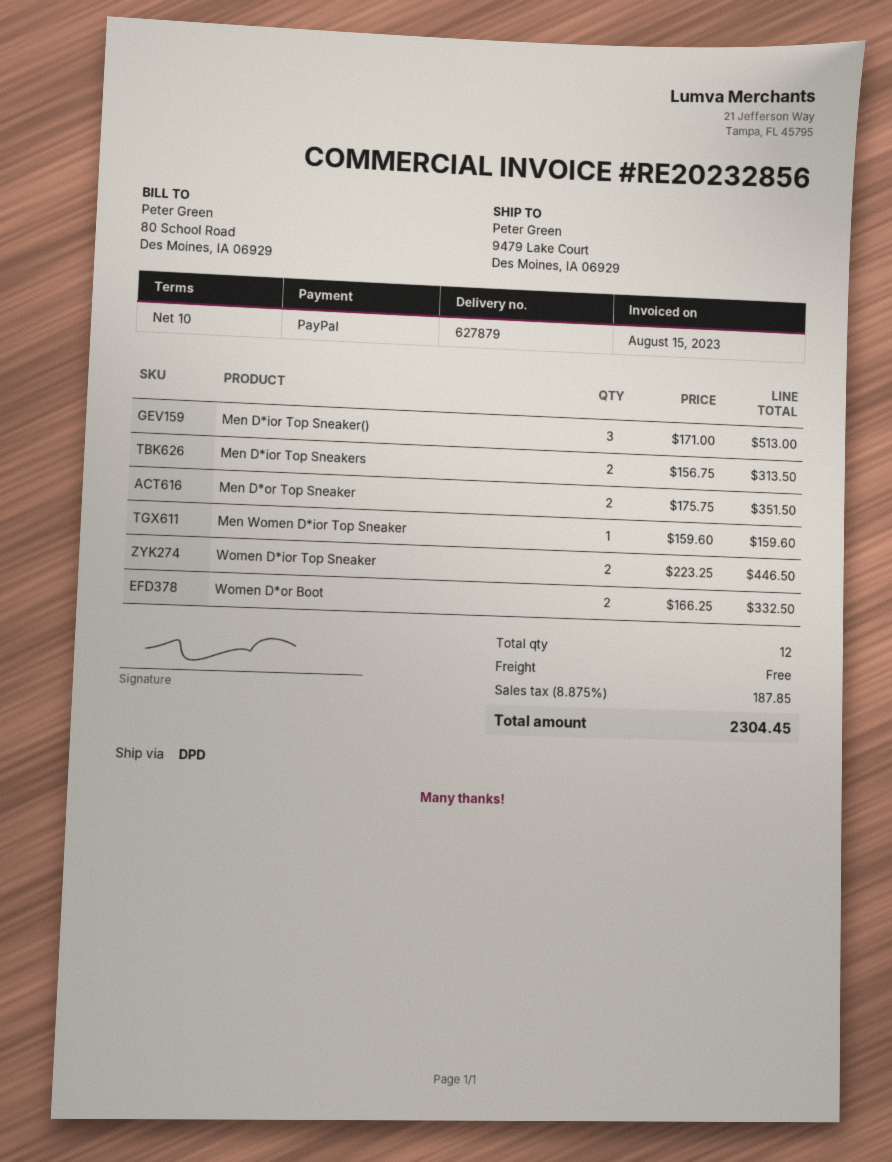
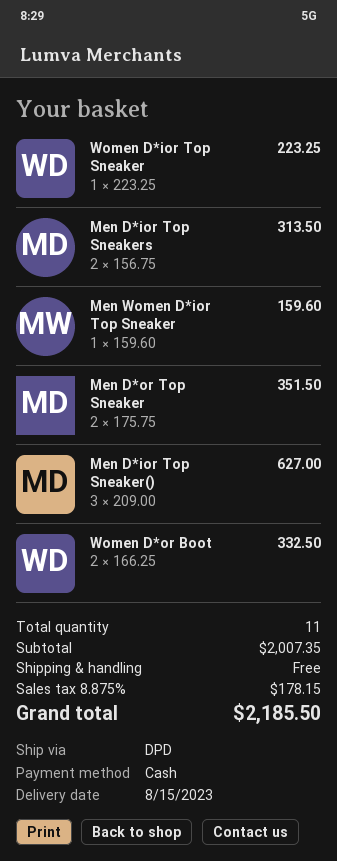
payment method: PayPal -> cash
Men D*ior Top Sneaker(): 3 x 171.00 = 513.00 -> 3 x 209.00 = 627.00
Women D*ior Top Sneaker: 2 x 223.25 = 446.50 -> 1 x 223.25 = 223.25
total quantity: 12 -> 11
tax: 8.875% = 187.85 -> 8.875% = 178.15
total: 2304.45 -> 2185.50

